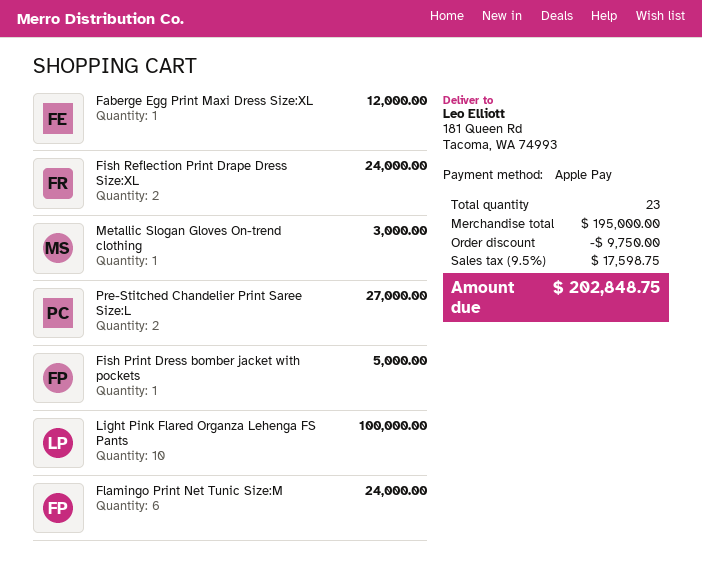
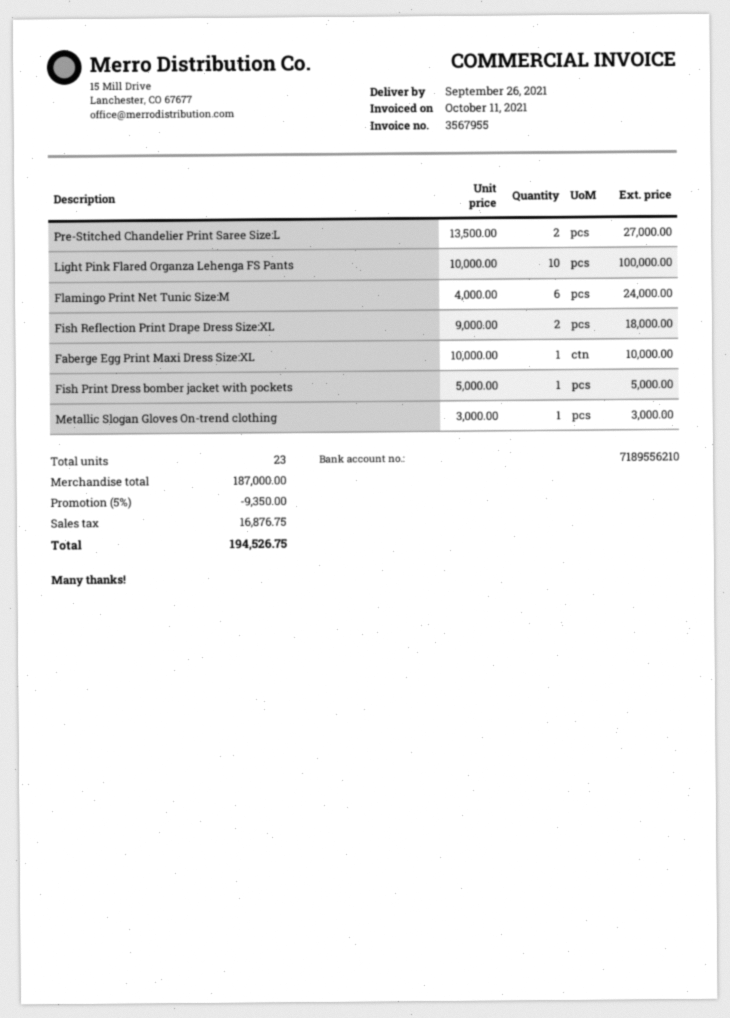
Faberge Egg Print Maxi Dress Size:XL: 1 for 12000.00 -> 1 for 10000.00
Fish Reflection Print Drape Dress Size:XL: 2 for 24000.00 -> 2 for 18000.00
subtotal: 195000.00 -> 187000.00
discount: 9750.00 -> 9350.00
tax: 17598.75 -> 16876.75
total: 202848.75 -> 194526.75

